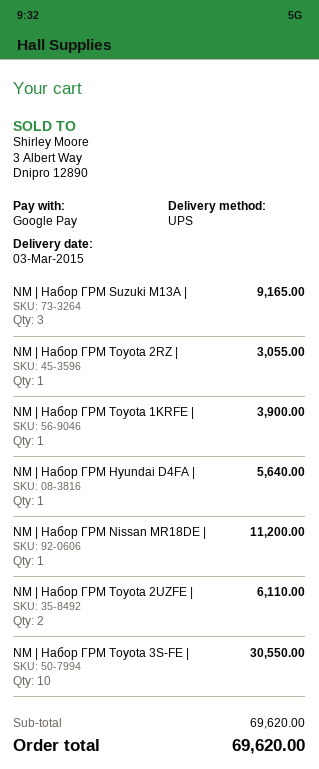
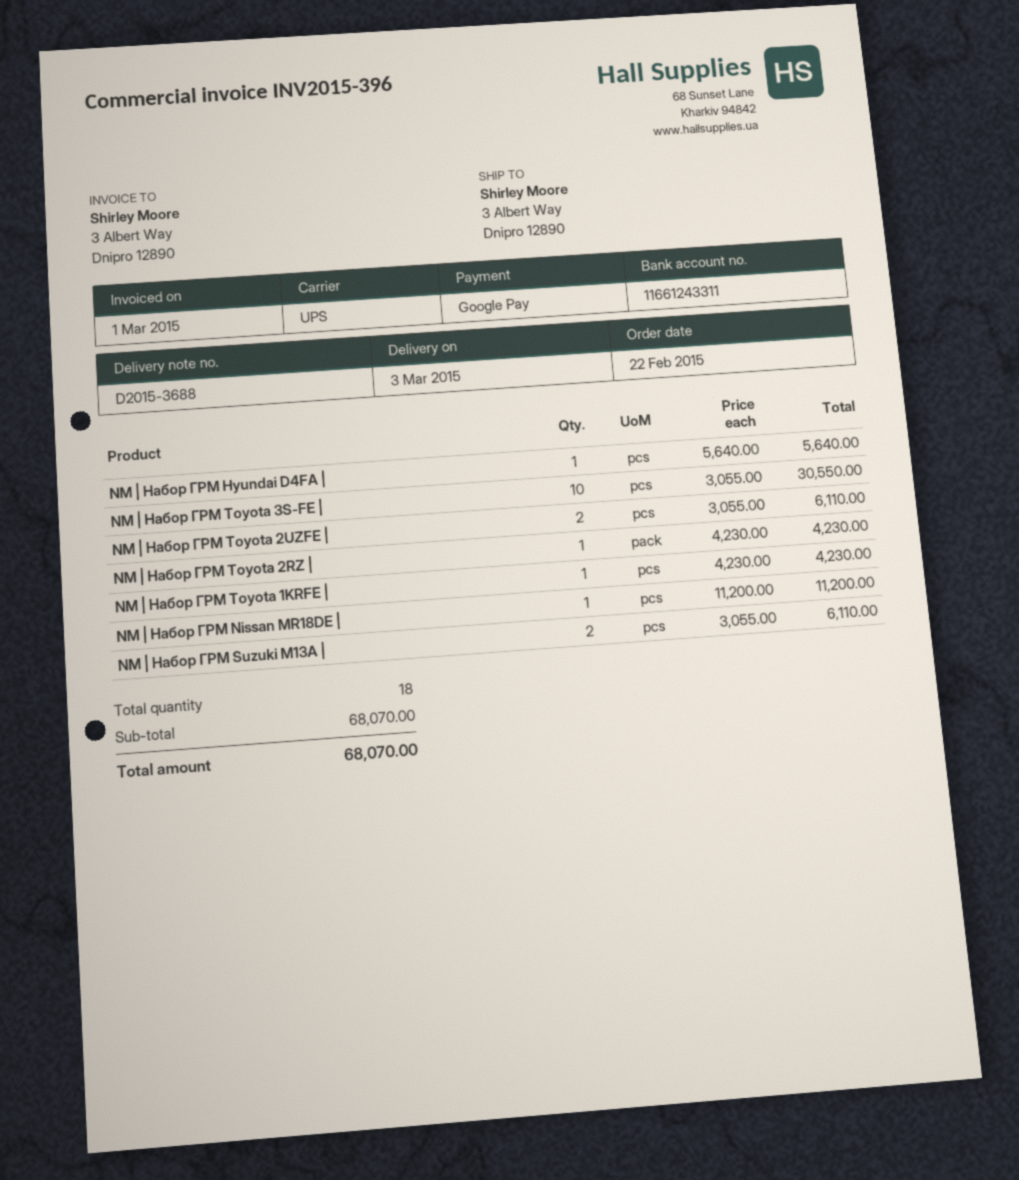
NM | Набор ГРМ Suzuki M13A |: 3 for 9165.00 -> 2 for 6110.00
NM | Набор ГРМ Toyota 2RZ |: 1 for 3055.00 -> 1 for 4230.00
NM | Набор ГРМ Toyota 1KRFE |: 1 for 3900.00 -> 1 for 4230.00
subtotal: 69620.00 -> 68070.00
total: 69620.00 -> 68070.00

